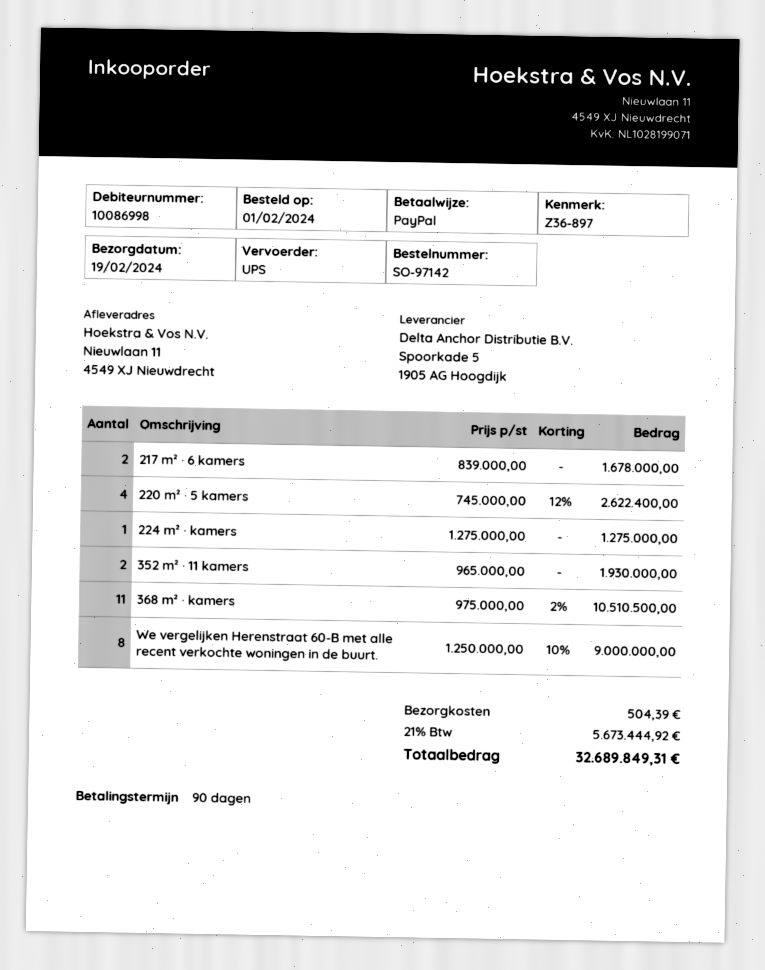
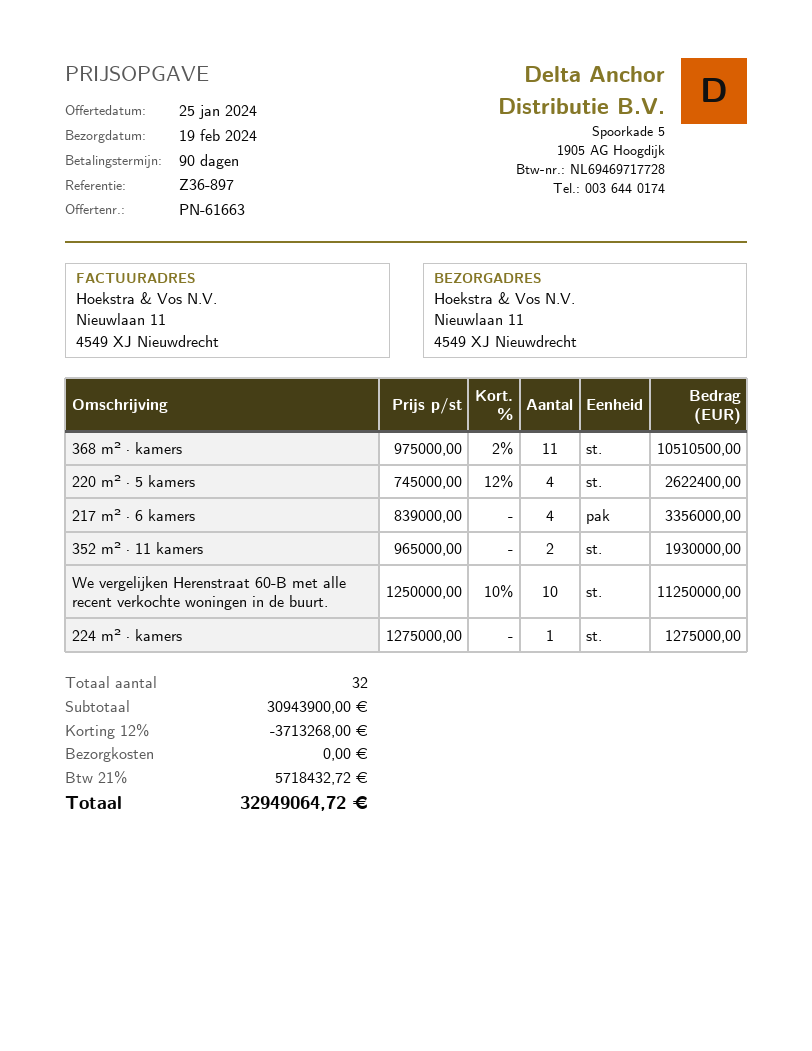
217 m² · 6 kamers: 2 x 839000.00 = 1678000.00 -> 4 x 839000.00 = 3356000.00
We vergelijken Herenstraat 60-B met alle recent verkochte woningen in de buurt.: 8 x 1250000.00 - 10% = 9000000.00 -> 10 x 1250000.00 - 10% = 11250000.00
discount: none -> 12% = 3713268.00
shipping: 504.39 -> 0.00
tax: 21% = 5673444.92 -> 21% = 5718432.72
total: 32689849.31 -> 32949064.72

